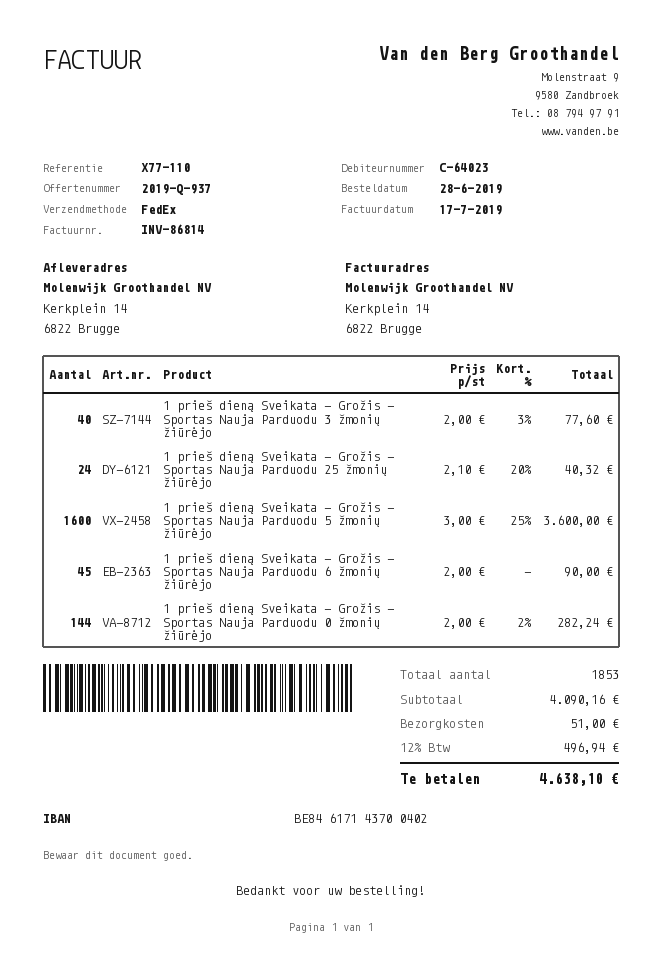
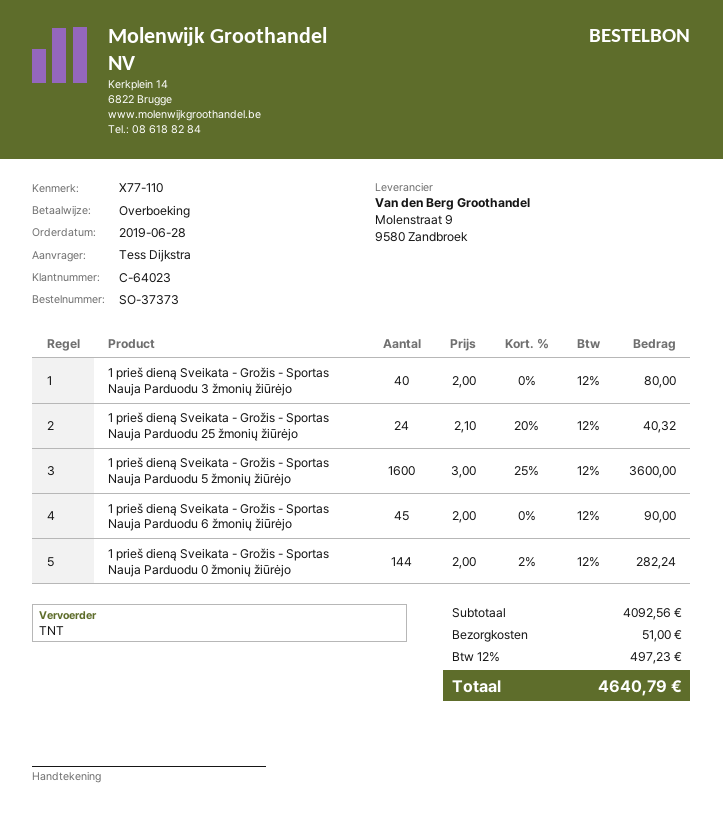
shipping method: FedEx -> TNT
1 prieš dieną Sveikata - Grožis - Sportas Nauja Parduodu 3 žmonių žiūrėjo: 40 x 2.00 - 3% = 77.60 -> 40 x 2.00 = 80.00
subtotal: 4090.16 -> 4092.56
tax: 12% = 496.94 -> 12% = 497.23
total: 4638.10 -> 4640.79

